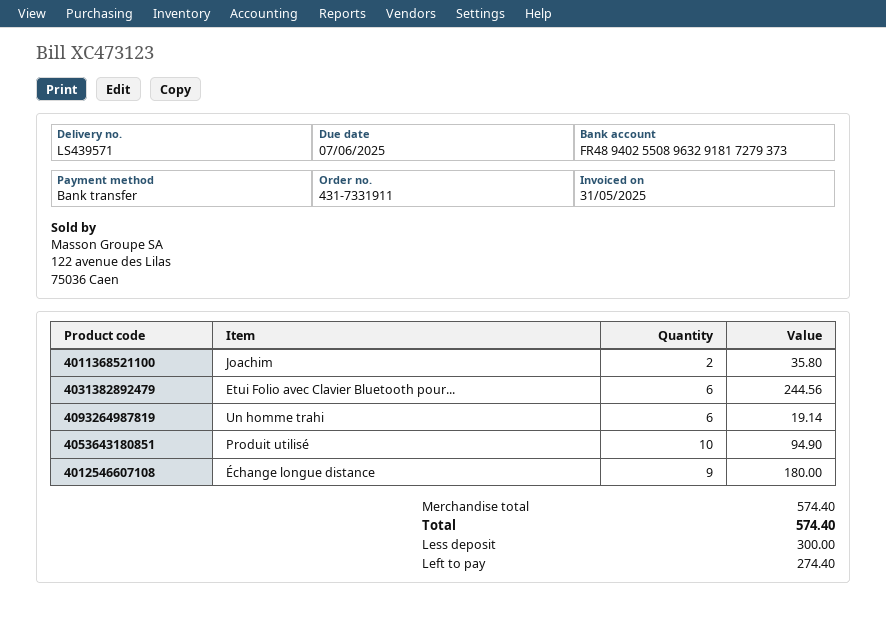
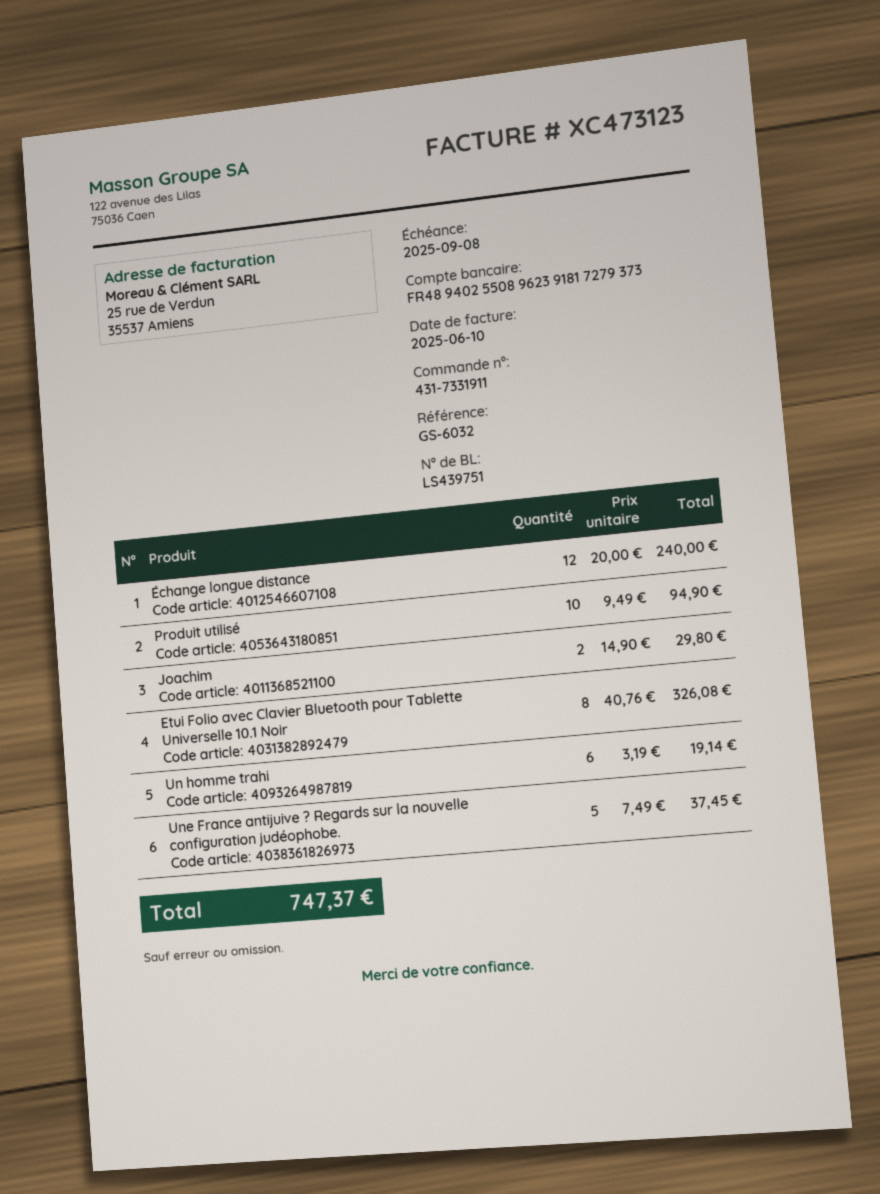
delivery note number: LS439571 -> LS439751
invoice date: 2025-05-31 -> 2025-06-10
due date: 2025-06-07 -> 2025-09-08
bank account: FR4894025508963291817279373 -> FR4894025508962391817279373
Joachim: 2 for 35.80 -> 2 for 29.80
Etui Folio avec Clavier Bluetooth pour...: 6 for 244.56 -> 8 for 326.08
Échange longue distance: 9 for 180.00 -> 12 for 240.00
Une France antijuive ? Regards sur la nouvelle configuration judéophobe.: none -> 5 for 37.45
total: 574.40 -> 747.37

